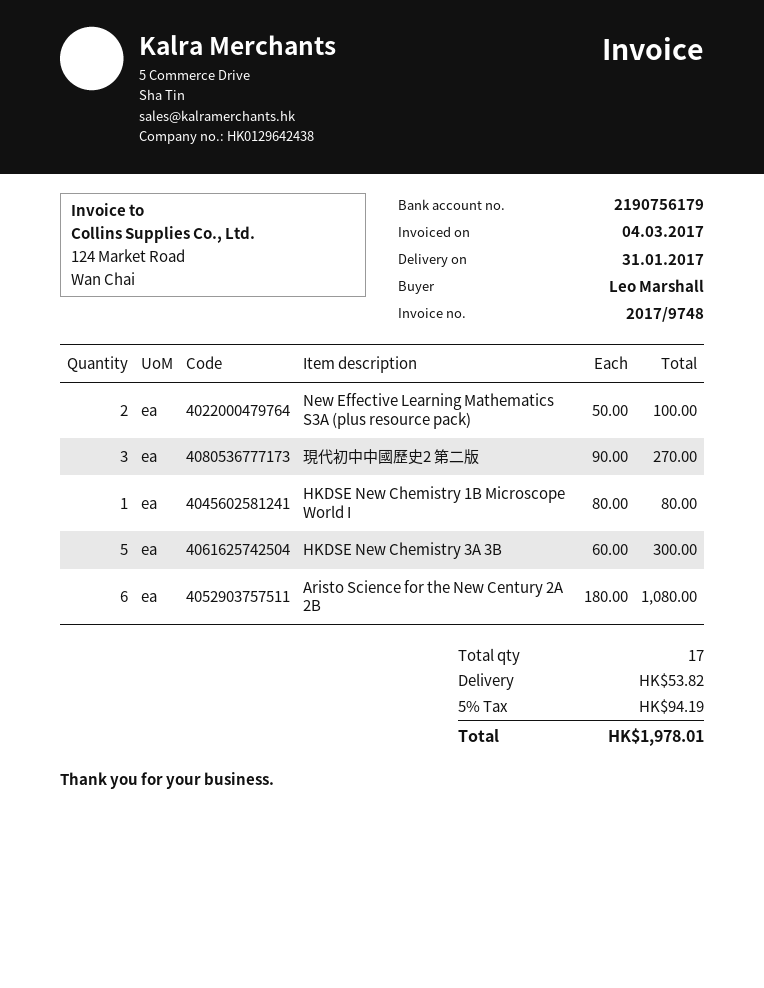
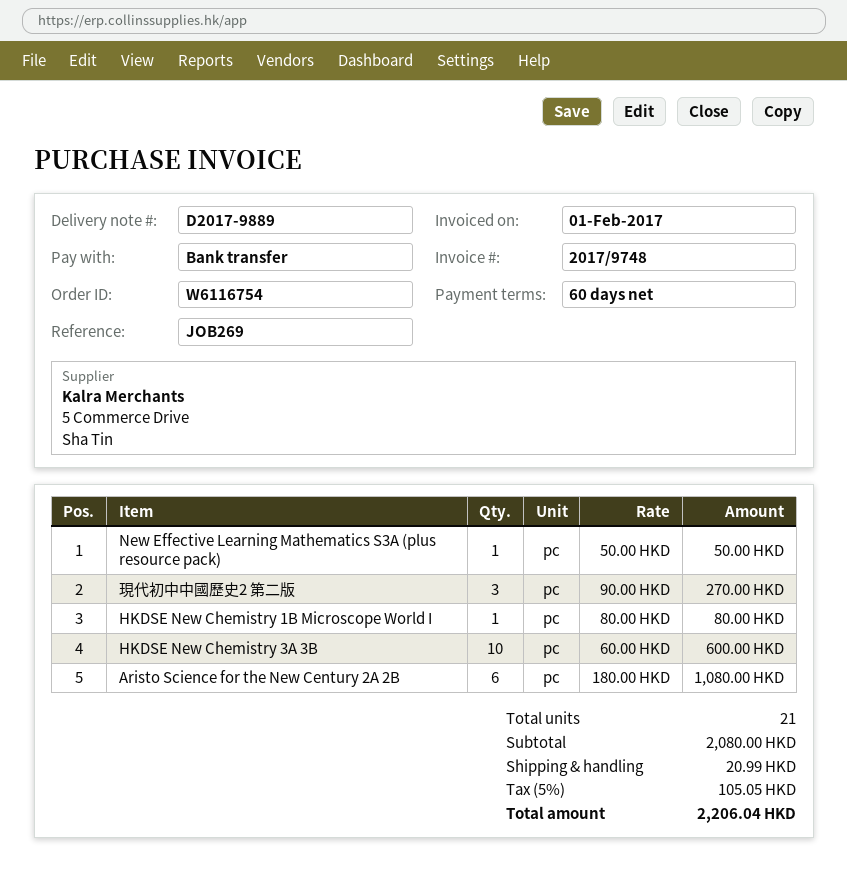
invoice date: 2017-03-04 -> 2017-02-01
New Effective Learning Mathematics S3A (plus resource pack): 2 x 50.00 = 100.00 -> 1 x 50.00 = 50.00
HKDSE New Chemistry 3A 3B: 5 x 60.00 = 300.00 -> 10 x 60.00 = 600.00
total quantity: 17 -> 21
shipping: 53.82 -> 20.99
tax: 5% = 94.19 -> 5% = 105.05
total: 1978.01 -> 2206.04

